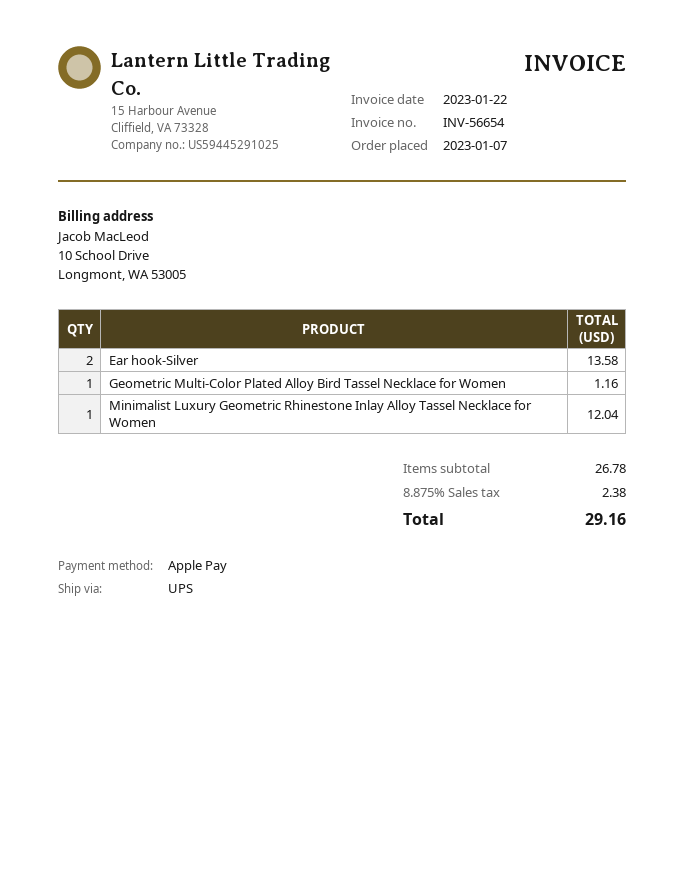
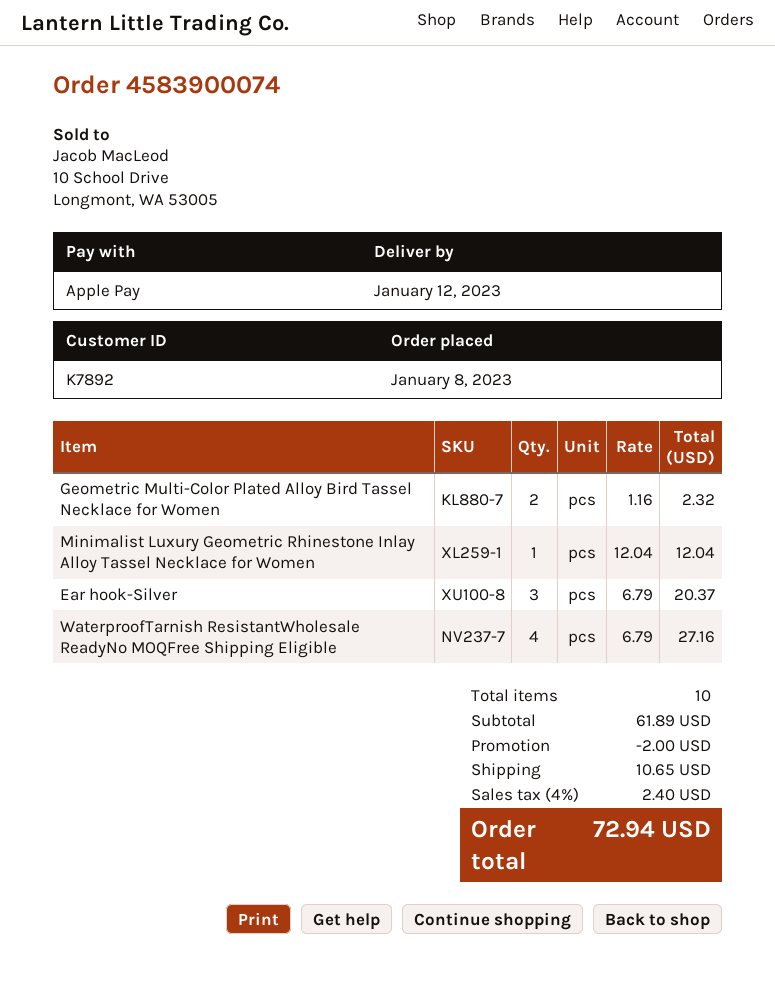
order date: 2023-01-07 -> 2023-01-08
Ear hook-Silver: 2 for 13.58 -> 3 for 20.37
Geometric Multi-Color Plated Alloy Bird Tassel Necklace for Women: 1 for 1.16 -> 2 for 2.32
WaterproofTarnish ResistantWholesale ReadyNo MOQFree Shipping Eligible: none -> 4 for 27.16
subtotal: 26.78 -> 61.89
discount: none -> 2.00
shipping: none -> 10.65
tax: 8.875% = 2.38 -> 4% = 2.40
total: 29.16 -> 72.94

